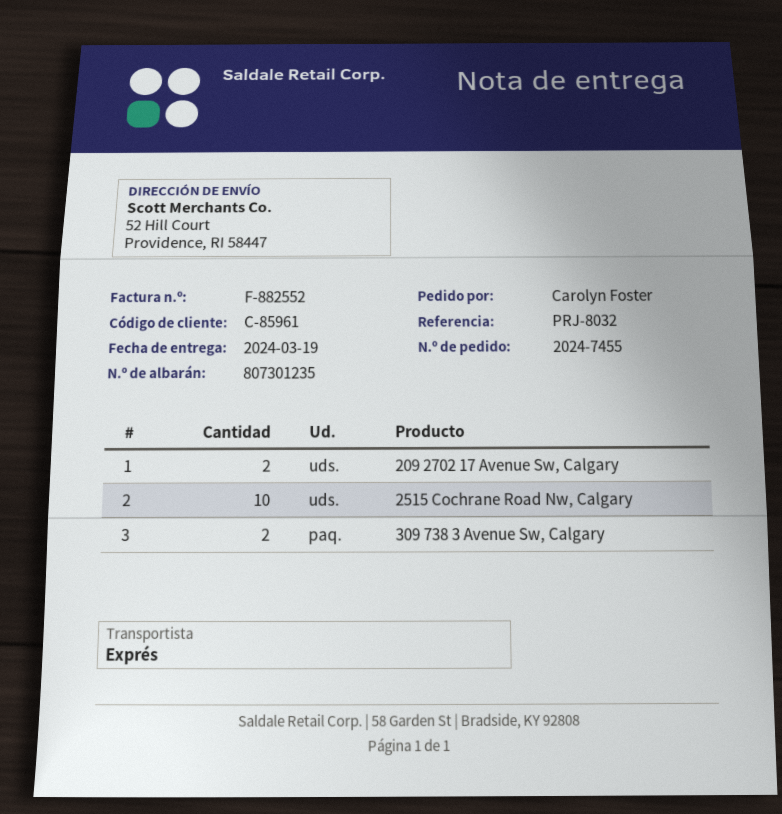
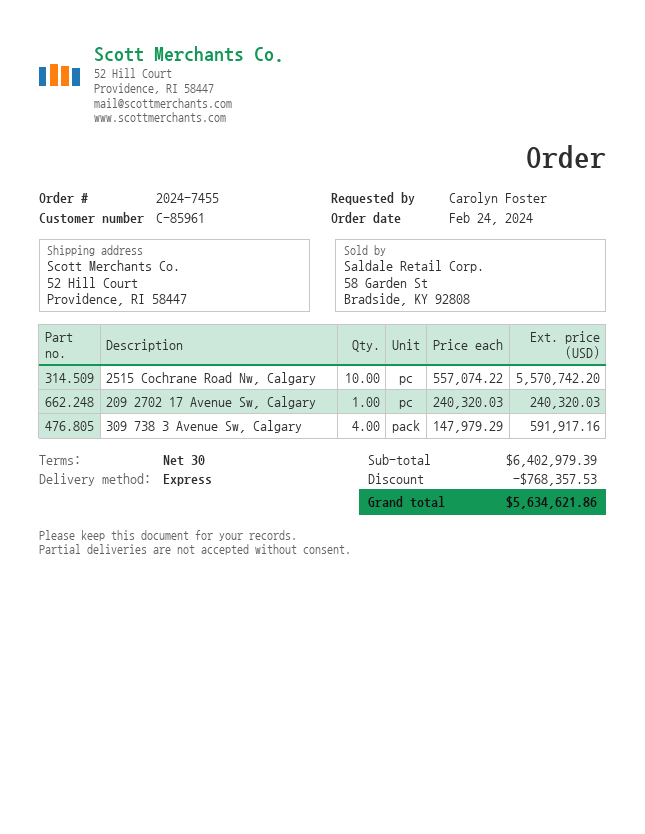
209 2702 17 Avenue Sw, Calgary: 2 -> 1
309 738 3 Avenue Sw, Calgary: 2 -> 4

